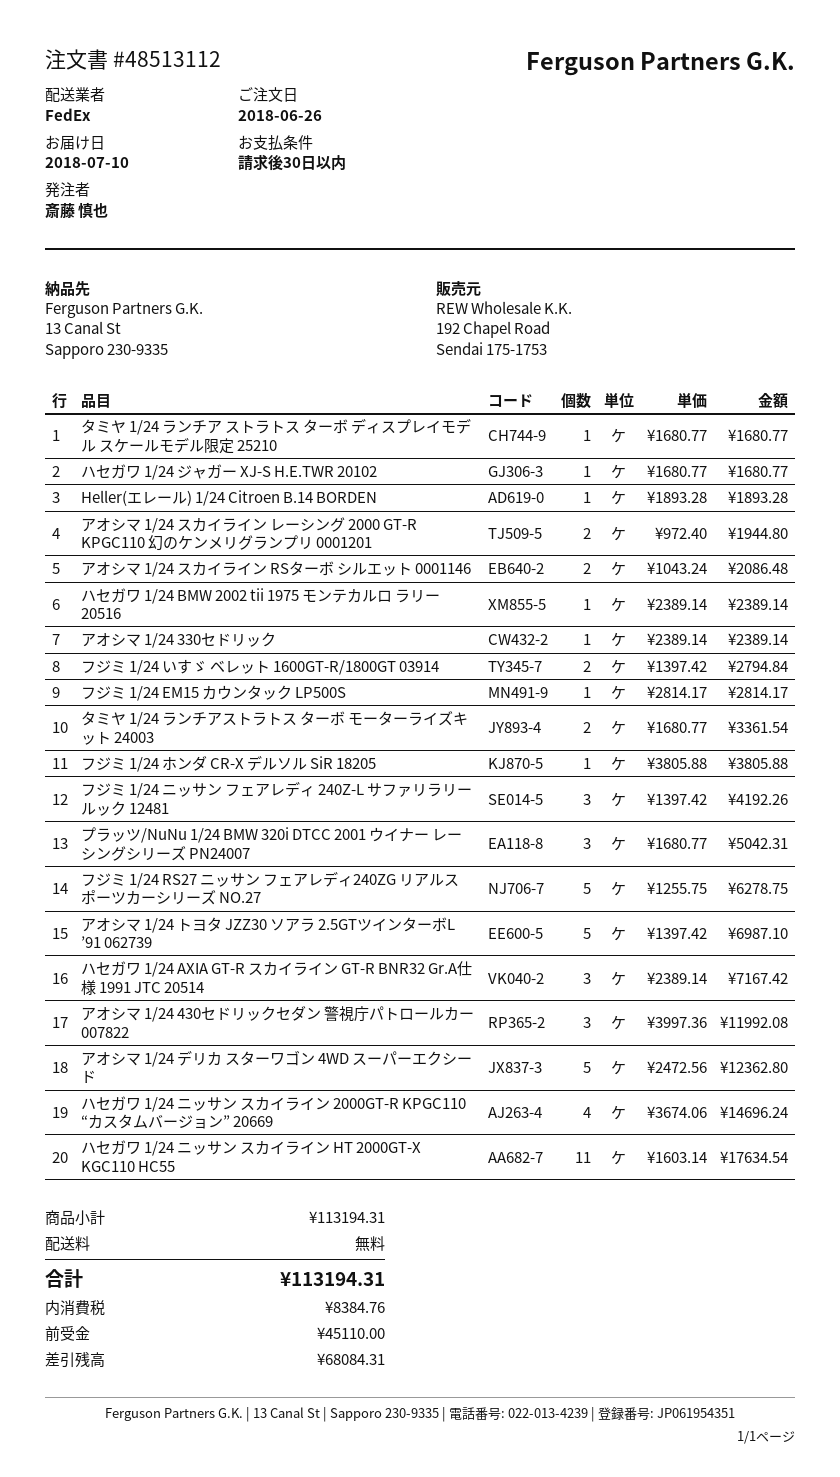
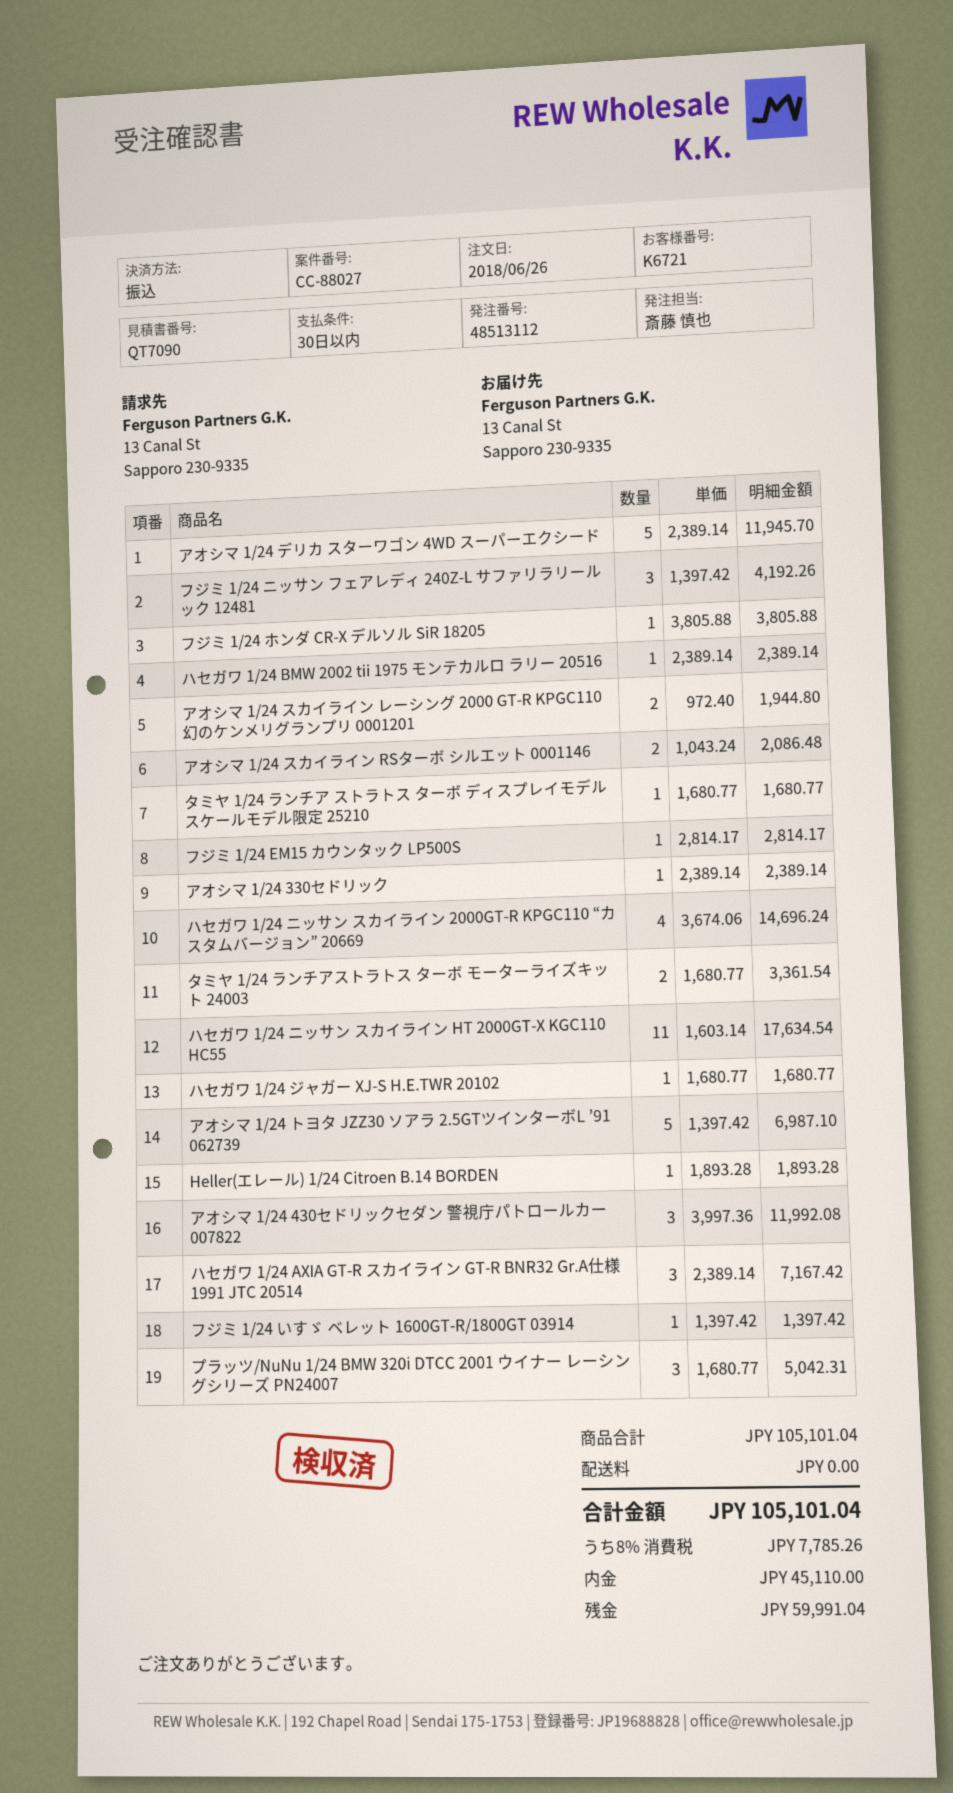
フジミ 1/24 いすゞ ベレット 1600GT-R/1800GT 03914: 2 x 1397.42 = 2794.84 -> 1 x 1397.42 = 1397.42
フジミ 1/24 RS27 ニッサン フェアレディ240ZG リアルスポーツカーシリーズ NO.27: 5 x 1255.75 = 6278.75 -> none
アオシマ 1/24 デリカ スターワゴン 4WD スーパーエクシード: 5 x 2472.56 = 12362.80 -> 5 x 2389.14 = 11945.70
subtotal: 113194.31 -> 105101.04
tax: 8384.76 -> 7785.26
total: 113194.31 -> 105101.04
balance: 68084.31 -> 59991.04

